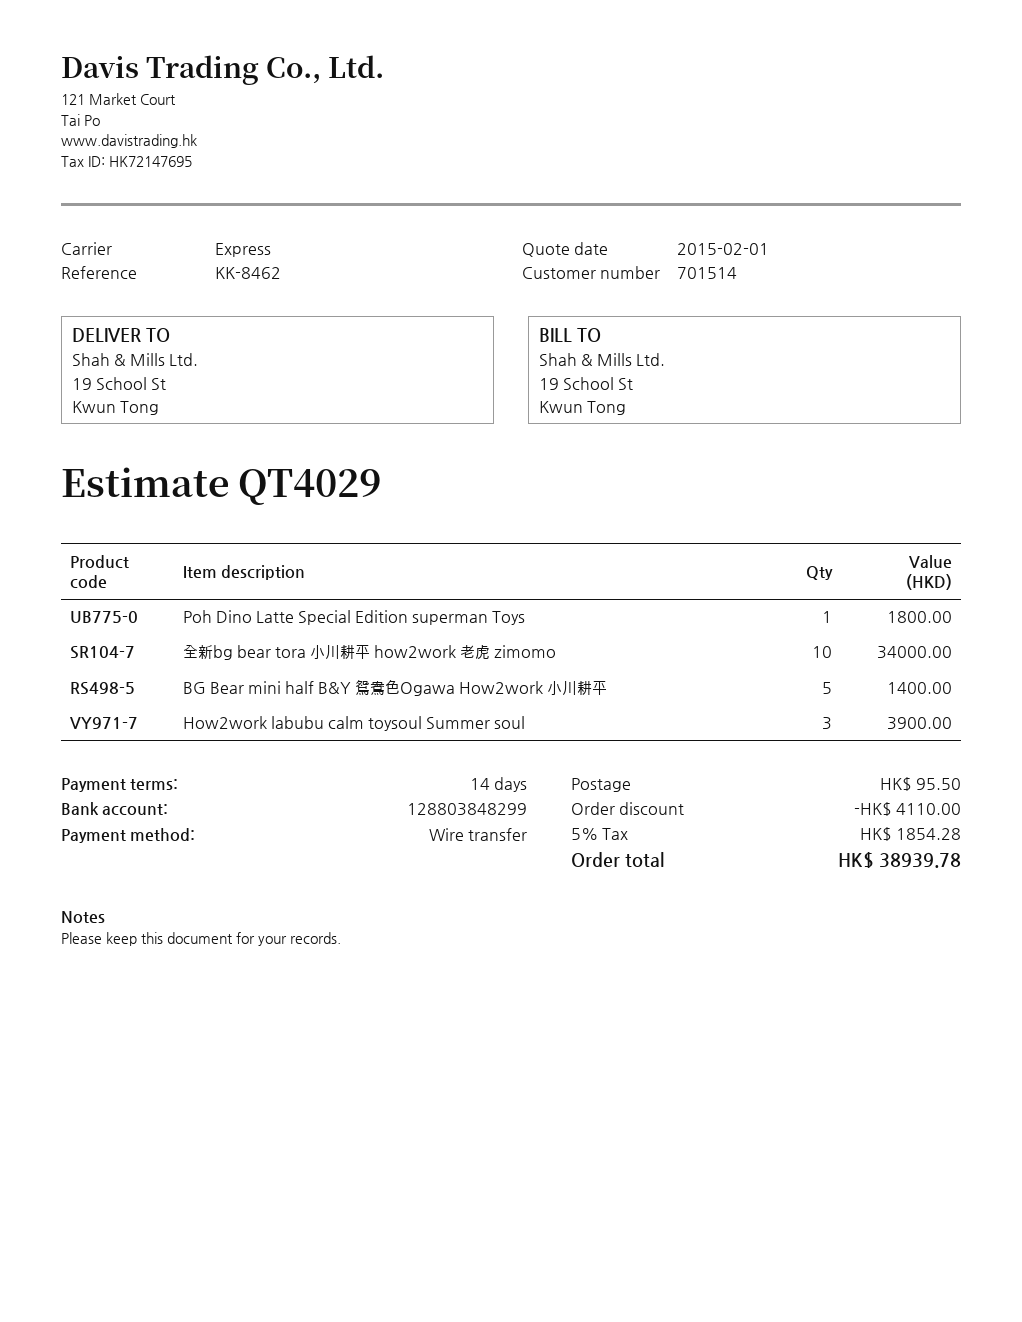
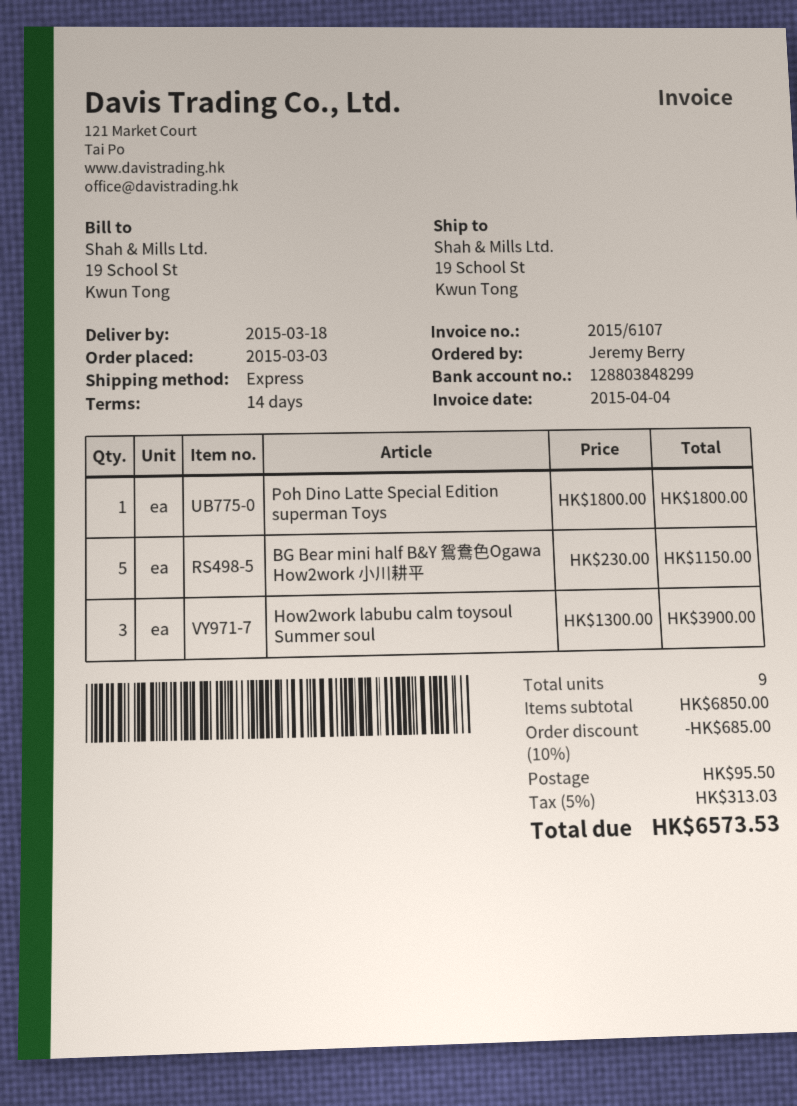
全新bg bear tora 小川耕平 how2work 老虎 zimomo: 10 for 34000.00 -> none
BG Bear mini half B&Y 鴛鴦色Ogawa How2work 小川耕平: 5 for 1400.00 -> 5 for 1150.00
discount: 4110.00 -> 685.00
tax: 5% = 1854.28 -> 5% = 313.03
total: 38939.78 -> 6573.53

